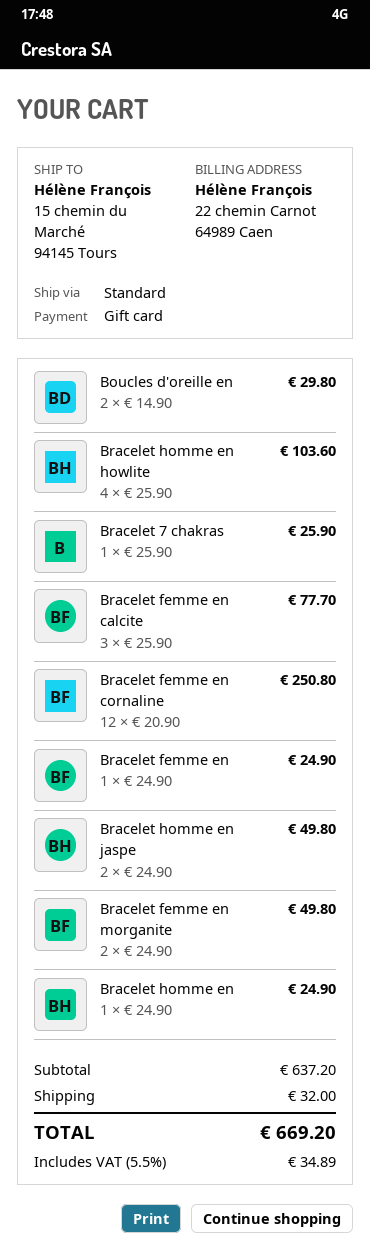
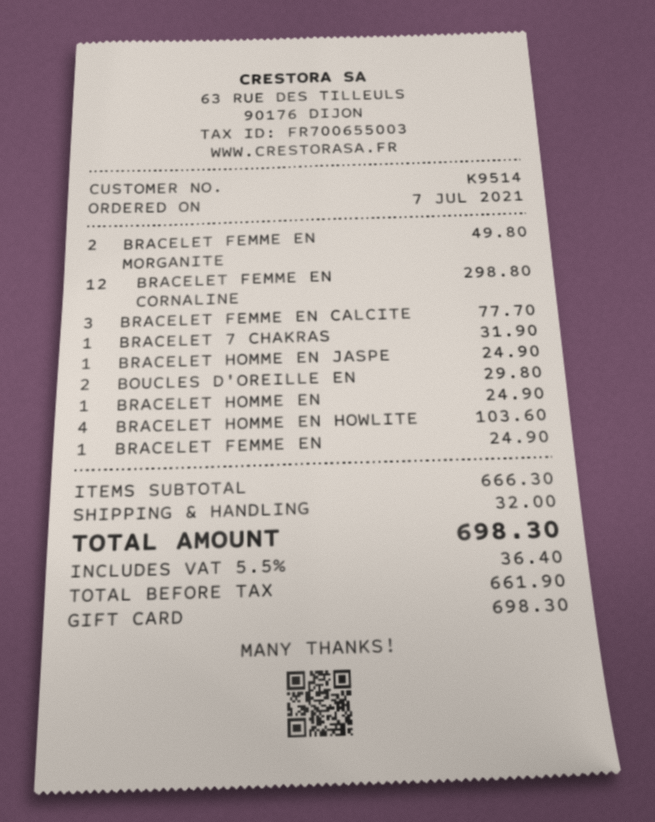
Bracelet 7 chakras: 1 for 25.90 -> 1 for 31.90
Bracelet femme en cornaline: 12 for 250.80 -> 12 for 298.80
Bracelet homme en jaspe: 2 for 49.80 -> 1 for 24.90
subtotal: 637.20 -> 666.30
tax: 5.5% = 34.89 -> 5.5% = 36.40
total: 669.20 -> 698.30

